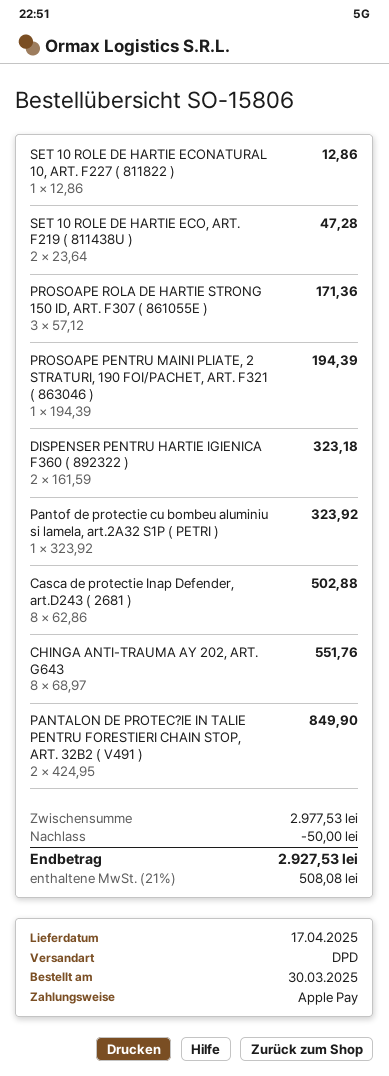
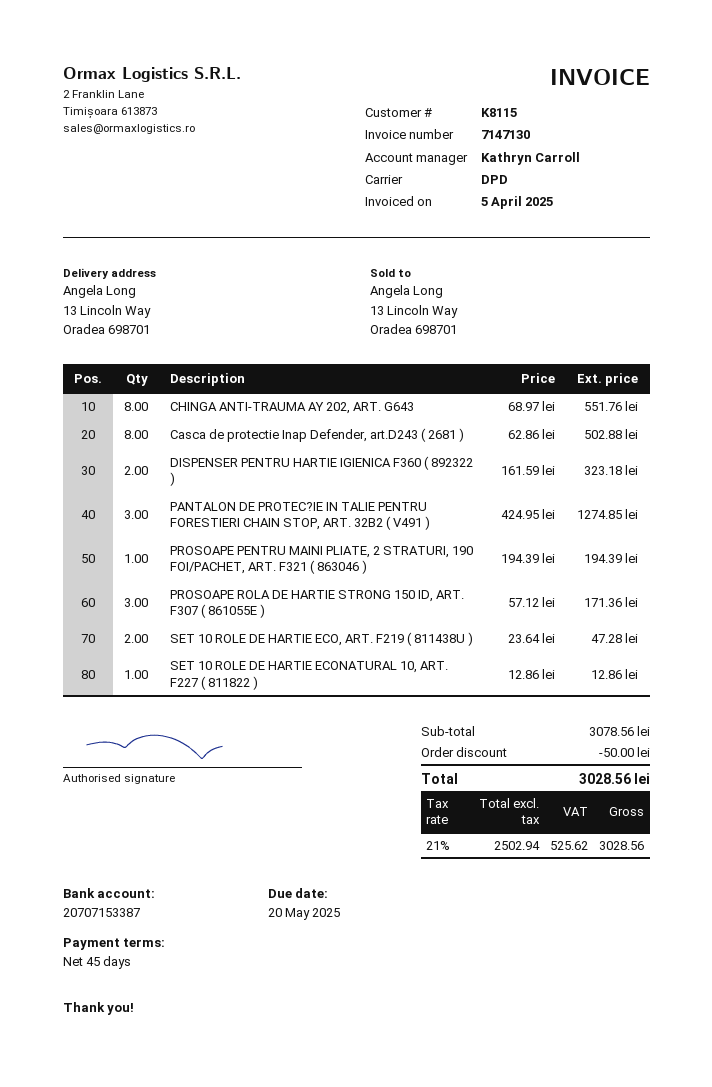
Pantof de protectie cu bombeu aluminiu si lamela, art.2A32 S1P ( PETRI ): 1 x 323.92 = 323.92 -> none
PANTALON DE PROTEC?IE IN TALIE PENTRU FORESTIERI CHAIN STOP, ART. 32B2 ( V491 ): 2 x 424.95 = 849.90 -> 3 x 424.95 = 1274.85
subtotal: 2977.53 -> 3078.56
tax: 21% = 508.08 -> 21% = 525.62
total: 2927.53 -> 3028.56

